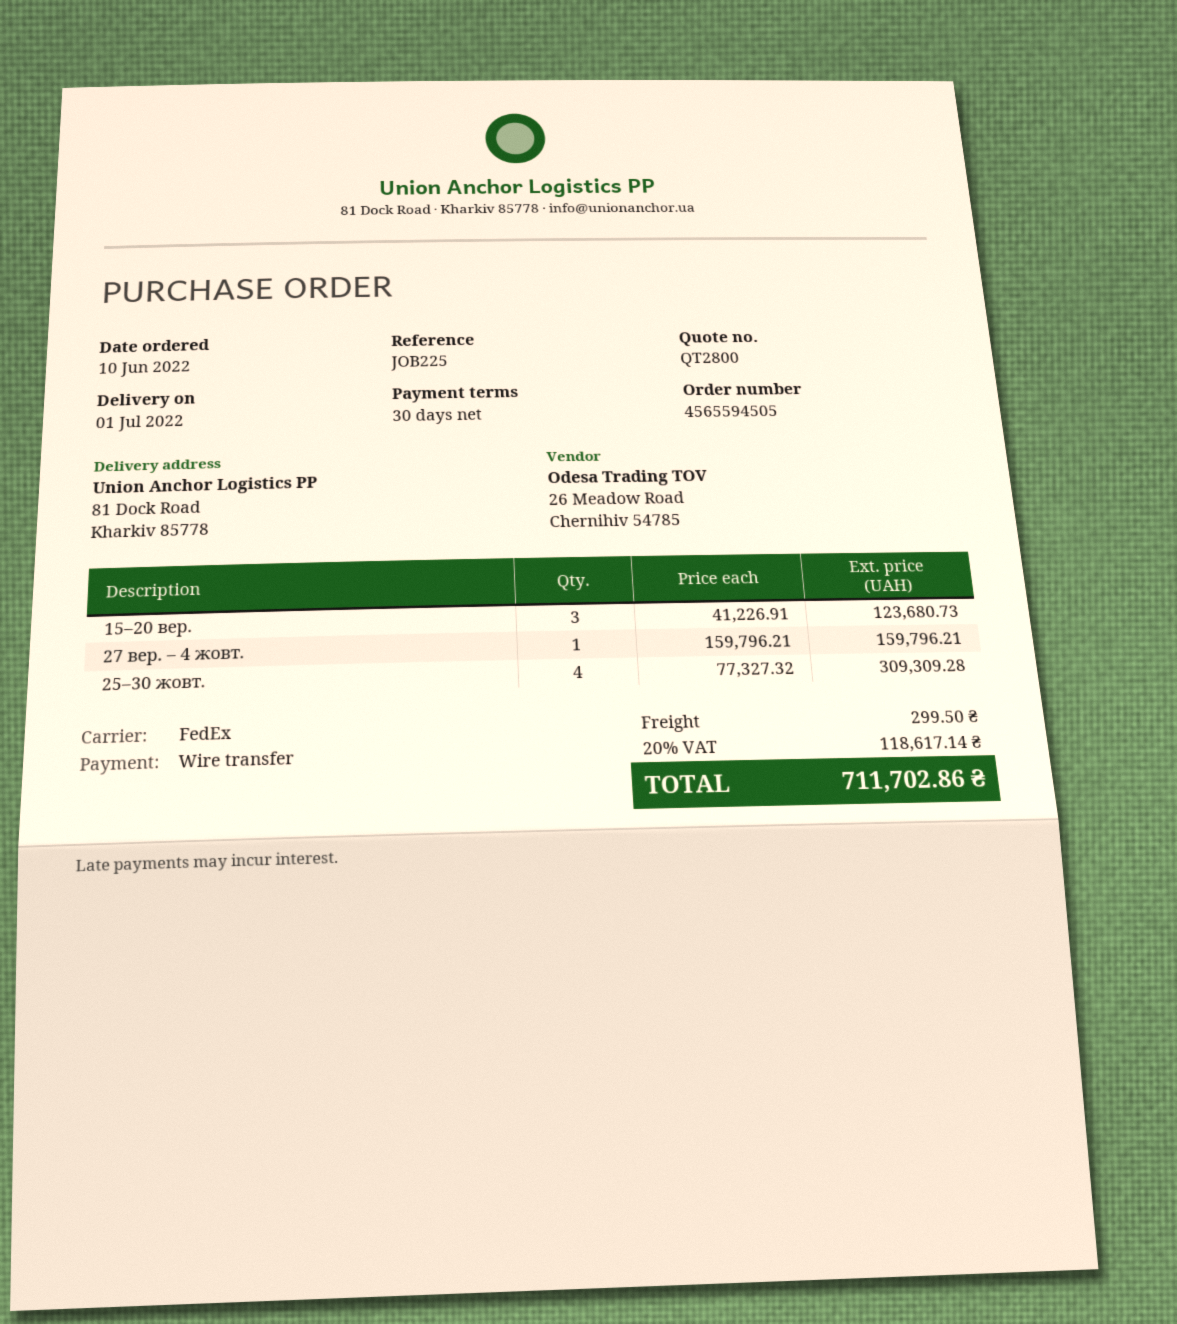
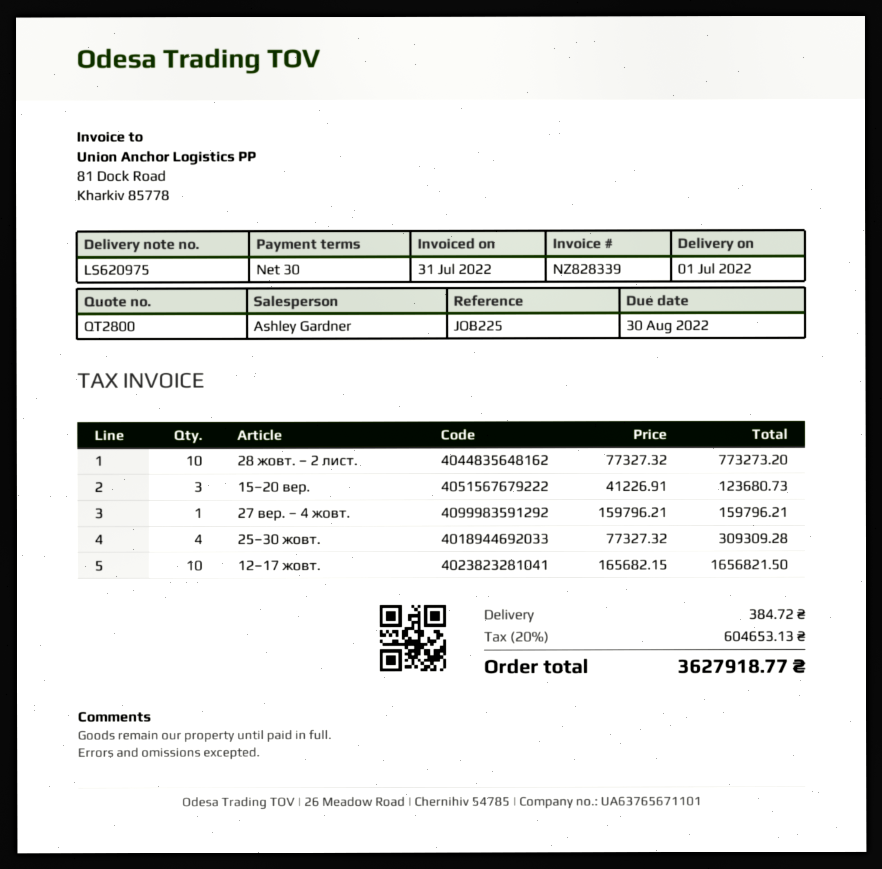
28 жовт. – 2 лист.: none -> 10 x 77327.32 = 773273.20
12–17 жовт.: none -> 10 x 165682.15 = 1656821.50
shipping: 299.50 -> 384.72
tax: 20% = 118617.14 -> 20% = 604653.13
total: 711702.86 -> 3627918.77

